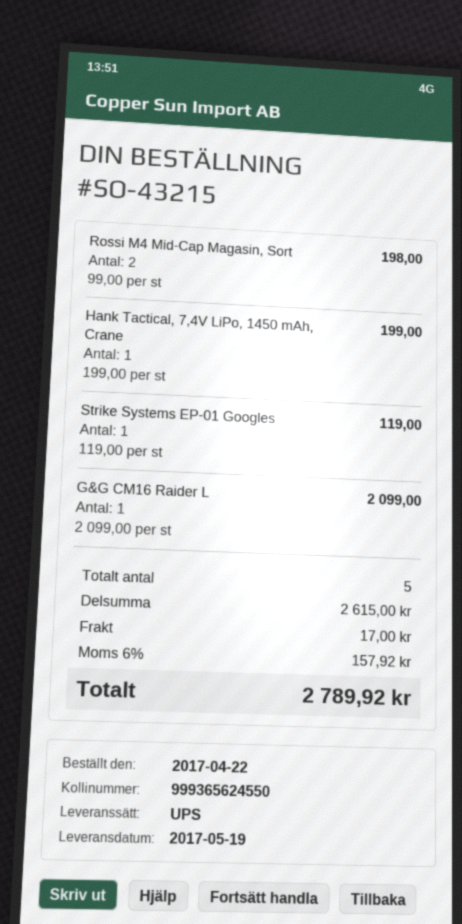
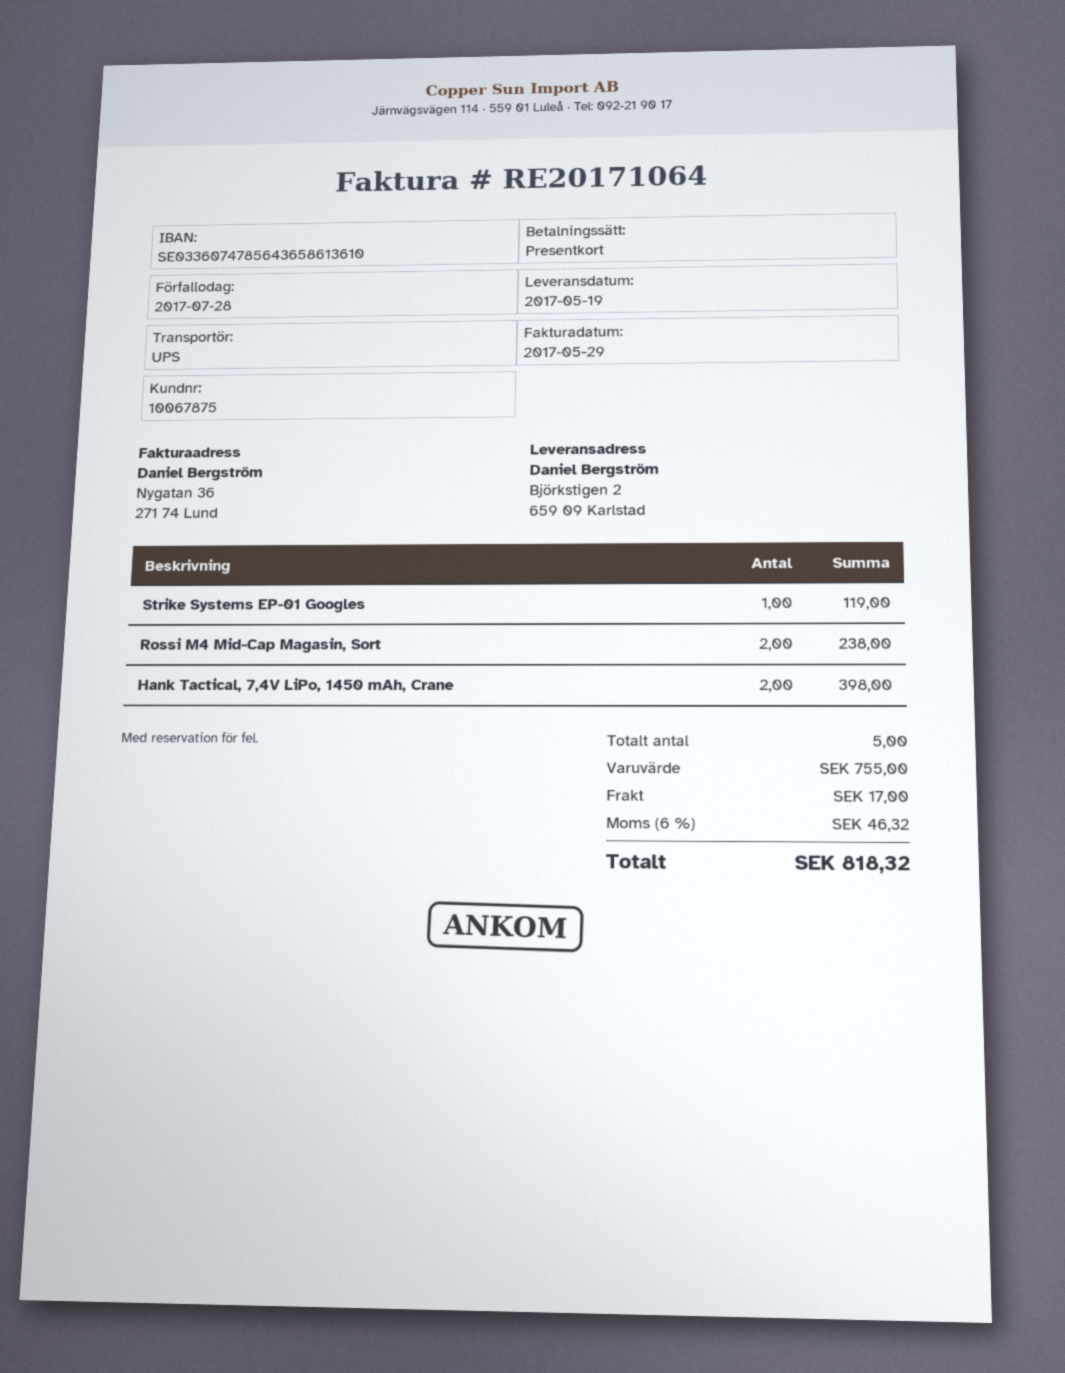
Rossi M4 Mid-Cap Magasin, Sort: 2 for 198.00 -> 2 for 238.00
Hank Tactical, 7,4V LiPo, 1450 mAh, Crane: 1 for 199.00 -> 2 for 398.00
G&G CM16 Raider L: 1 for 2099.00 -> none
subtotal: 2615.00 -> 755.00
tax: 6% = 157.92 -> 6% = 46.32
total: 2789.92 -> 818.32

